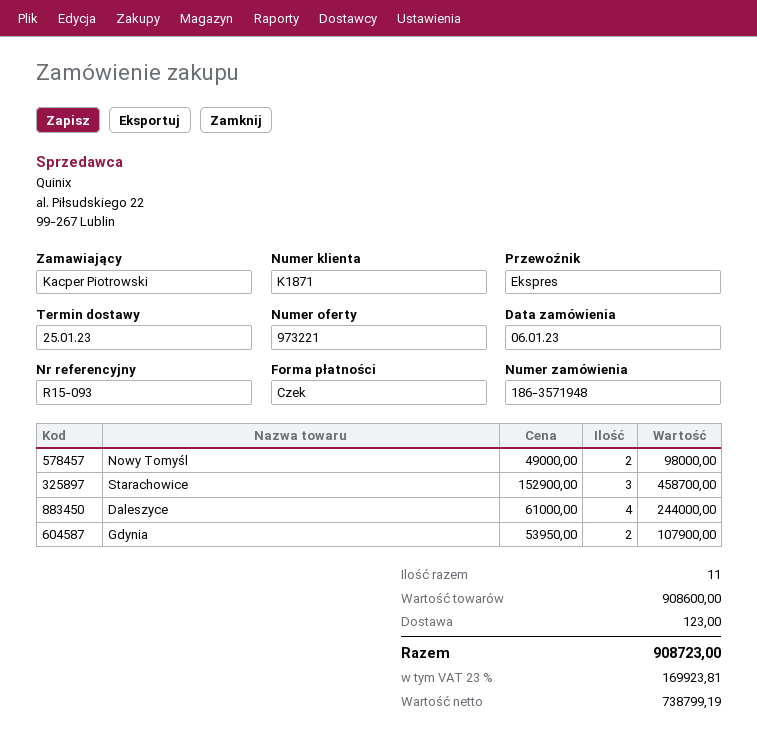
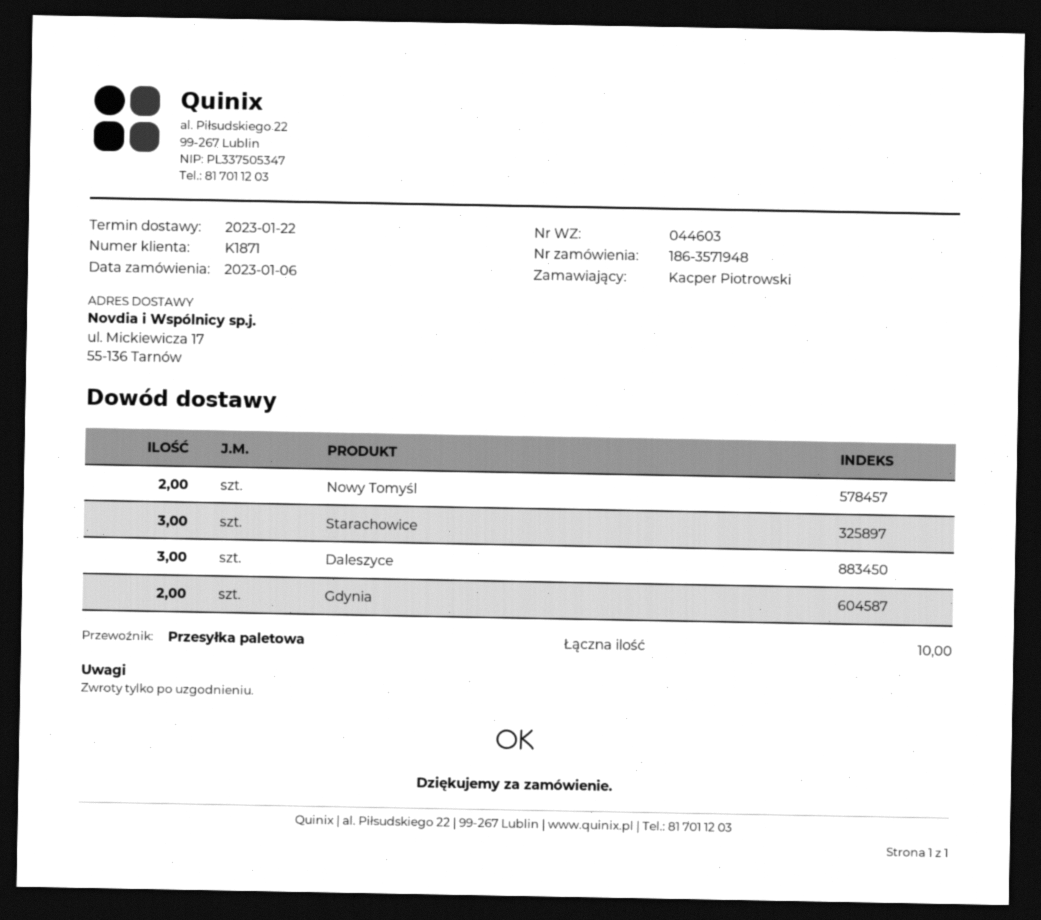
delivery date: 2023-01-25 -> 2023-01-22
shipping method: express -> pallet freight
Daleszyce: 4 -> 3
total quantity: 11 -> 10

